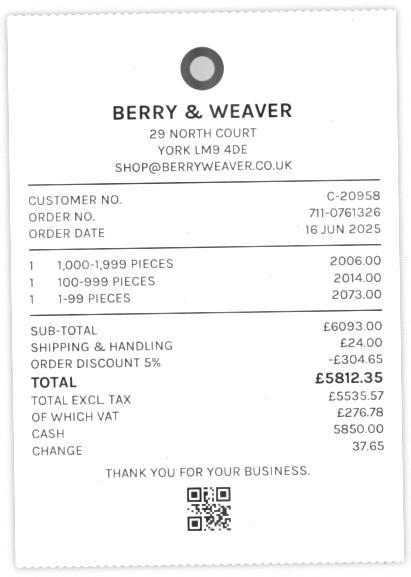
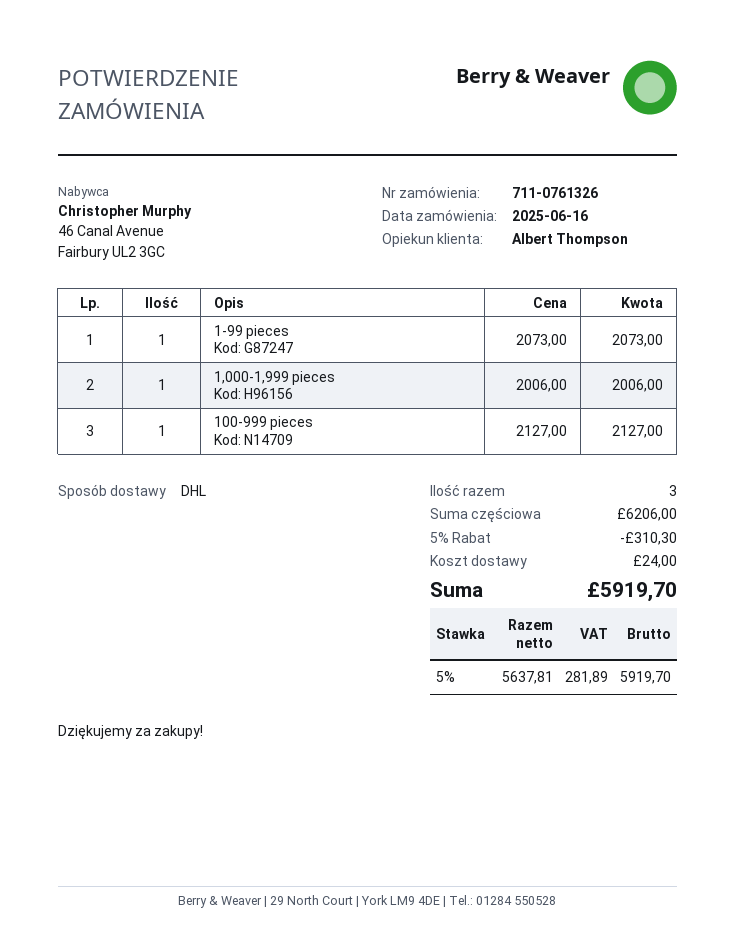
100-999 PIECES: 1 x 2014.00 = 2014.00 -> 1 x 2127.00 = 2127.00
subtotal: 6093.00 -> 6206.00
discount: 5% = 304.65 -> 5% = 310.30
net: 5535.57 -> 5637.81
tax: 276.78 -> 281.89
total: 5812.35 -> 5919.70

